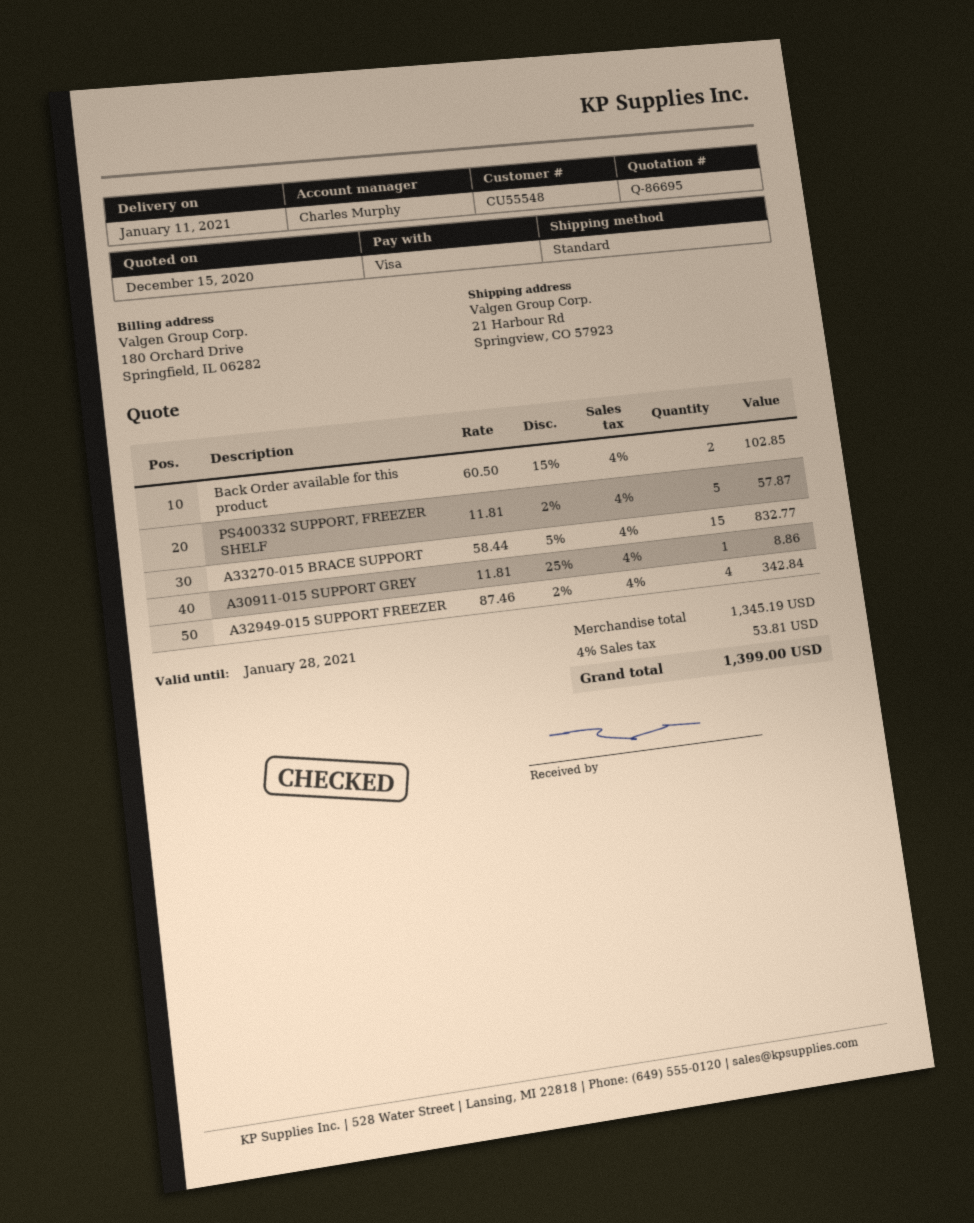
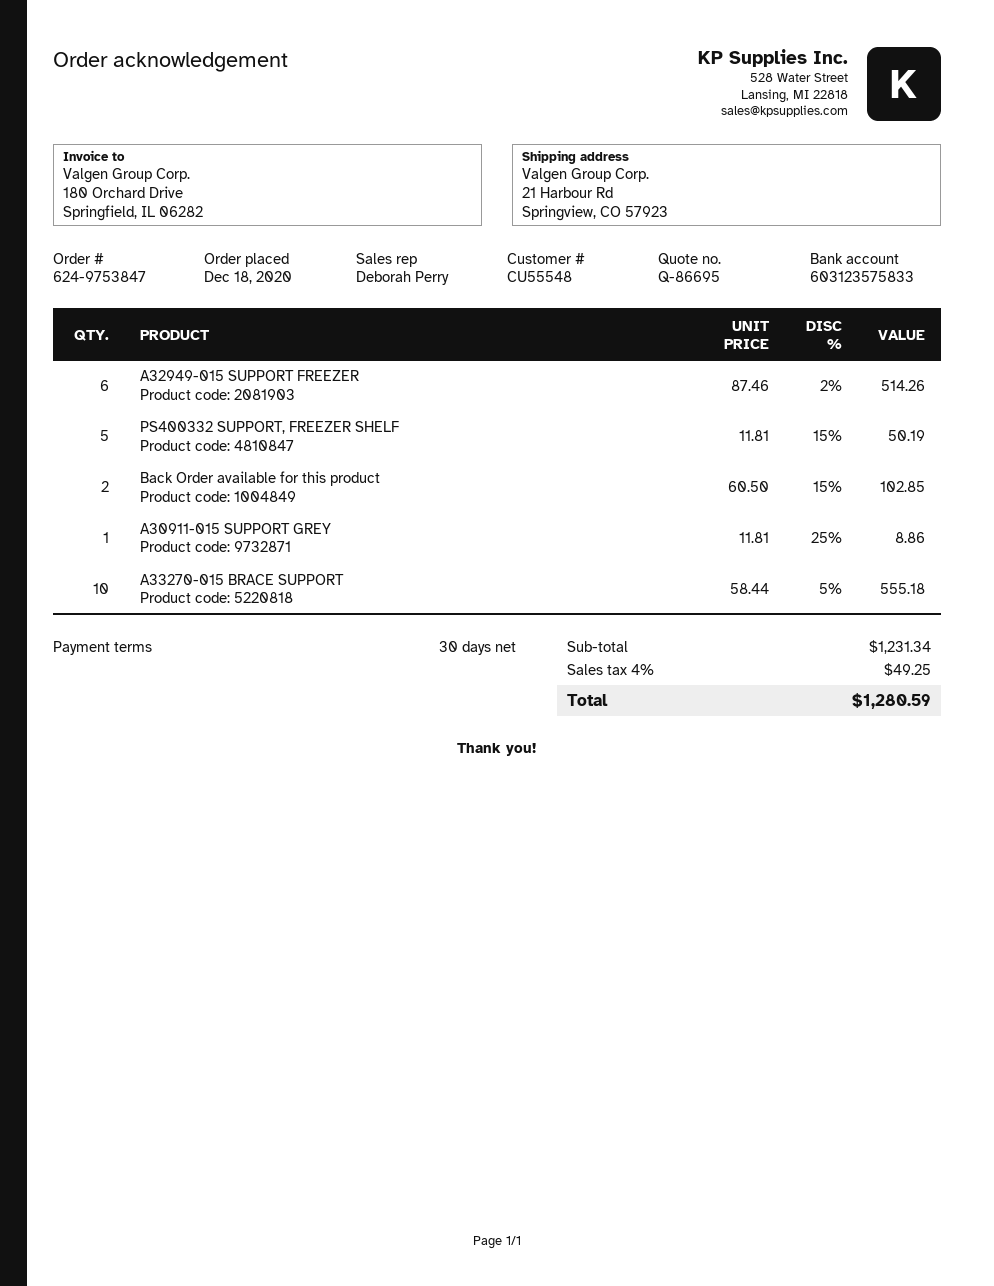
sales rep: Charles Murphy -> Deborah Perry
PS400332 SUPPORT, FREEZER SHELF: 5 x 11.81 - 2% = 57.87 -> 5 x 11.81 - 15% = 50.19
A33270-015 BRACE SUPPORT: 15 x 58.44 - 5% = 832.77 -> 10 x 58.44 - 5% = 555.18
A32949-015 SUPPORT FREEZER: 4 x 87.46 - 2% = 342.84 -> 6 x 87.46 - 2% = 514.26
subtotal: 1345.19 -> 1231.34
tax: 4% = 53.81 -> 4% = 49.25
total: 1399.00 -> 1280.59

